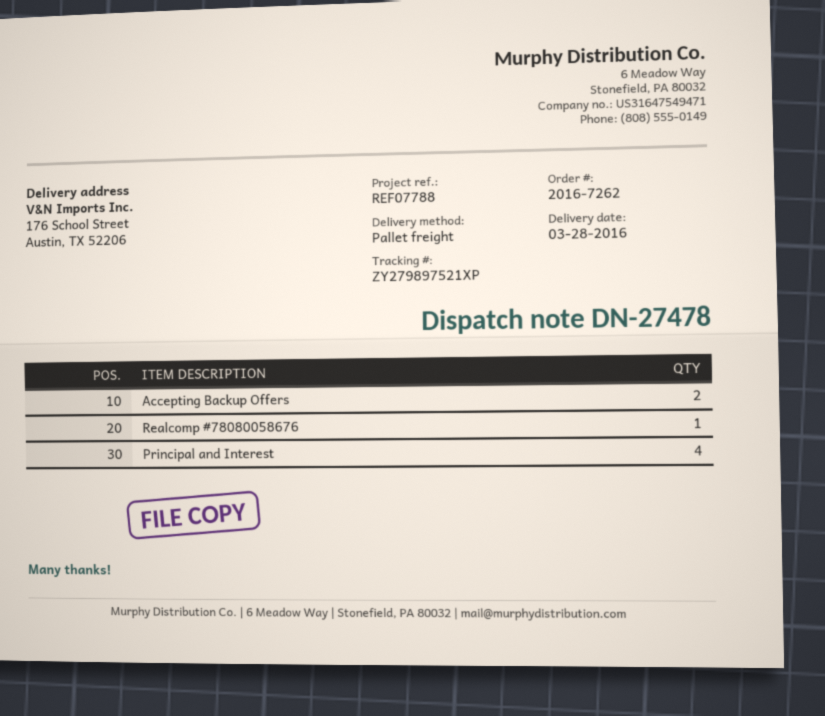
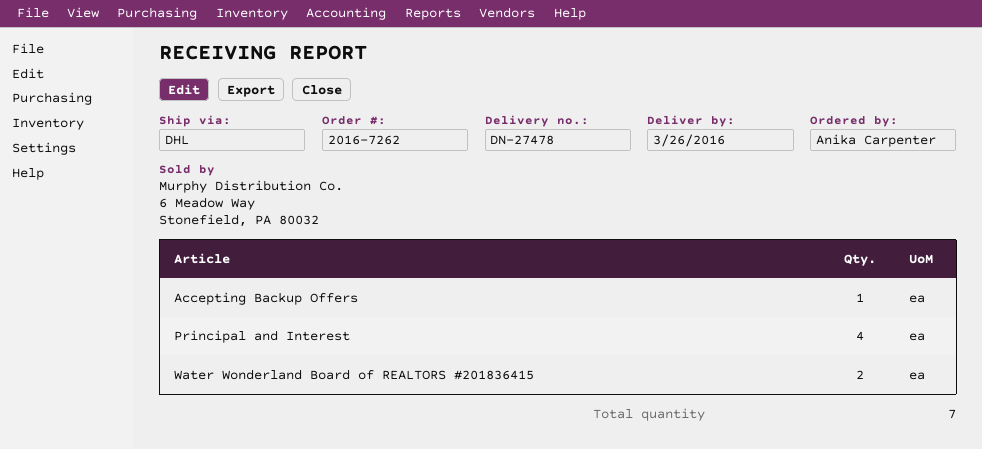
delivery date: 2016-03-28 -> 2016-03-26
shipping method: pallet freight -> DHL
Accepting Backup Offers: 2 -> 1
Realcomp #78080058676: 1 -> none
Water Wonderland Board of REALTORS #201836415: none -> 2

